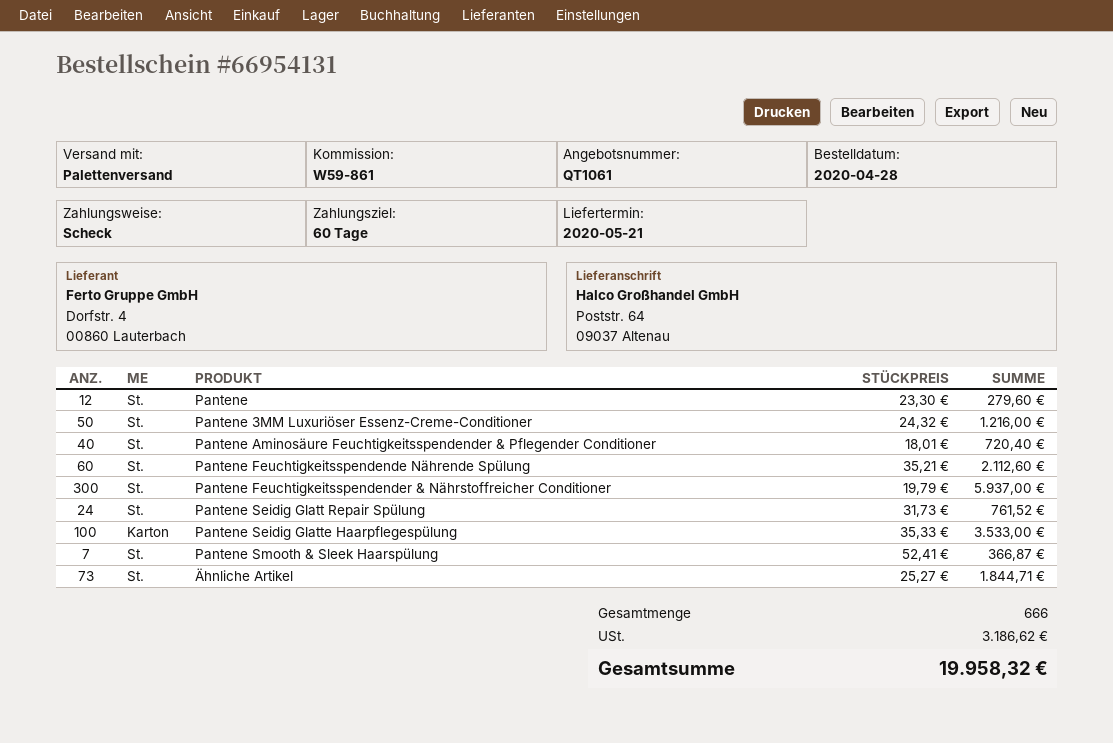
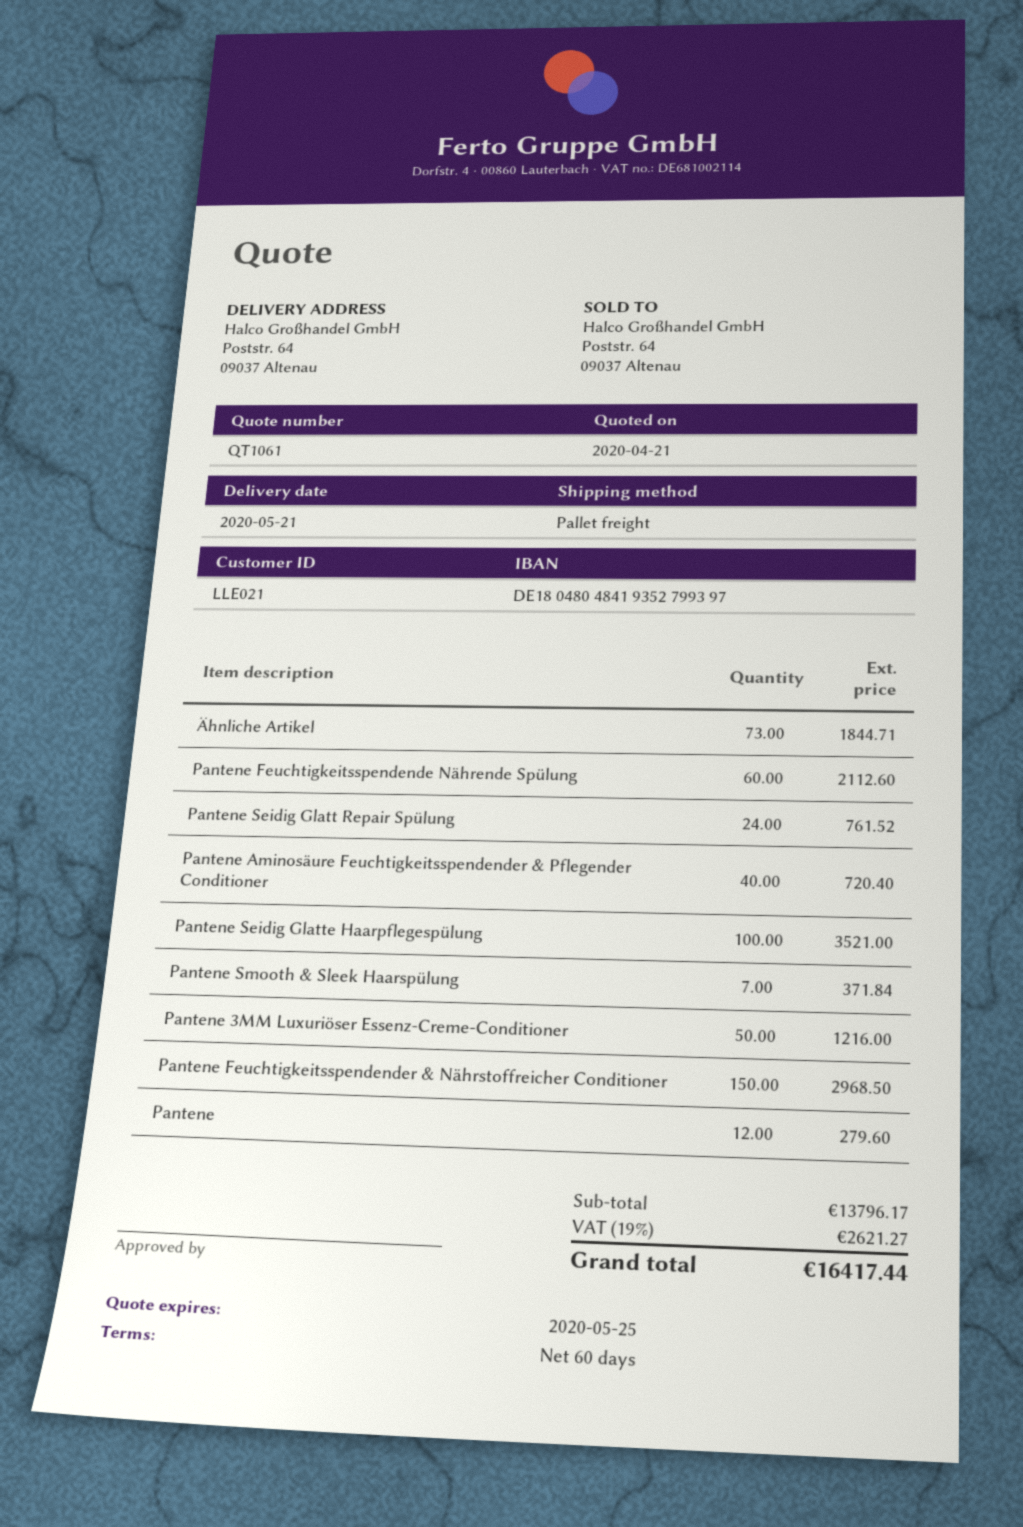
Pantene Feuchtigkeitsspendender & Nährstoffreicher Conditioner: 300 for 5937.00 -> 150 for 2968.50
Pantene Seidig Glatte Haarpflegespülung: 100 for 3533.00 -> 100 for 3521.00
Pantene Smooth & Sleek Haarspülung: 7 for 366.87 -> 7 for 371.84
tax: 3186.62 -> 2621.27
total: 19958.32 -> 16417.44

